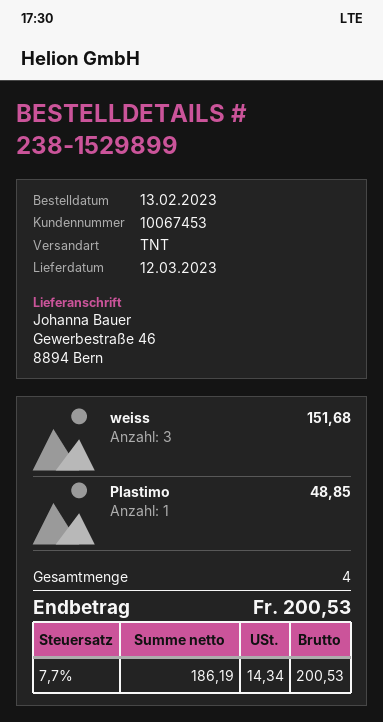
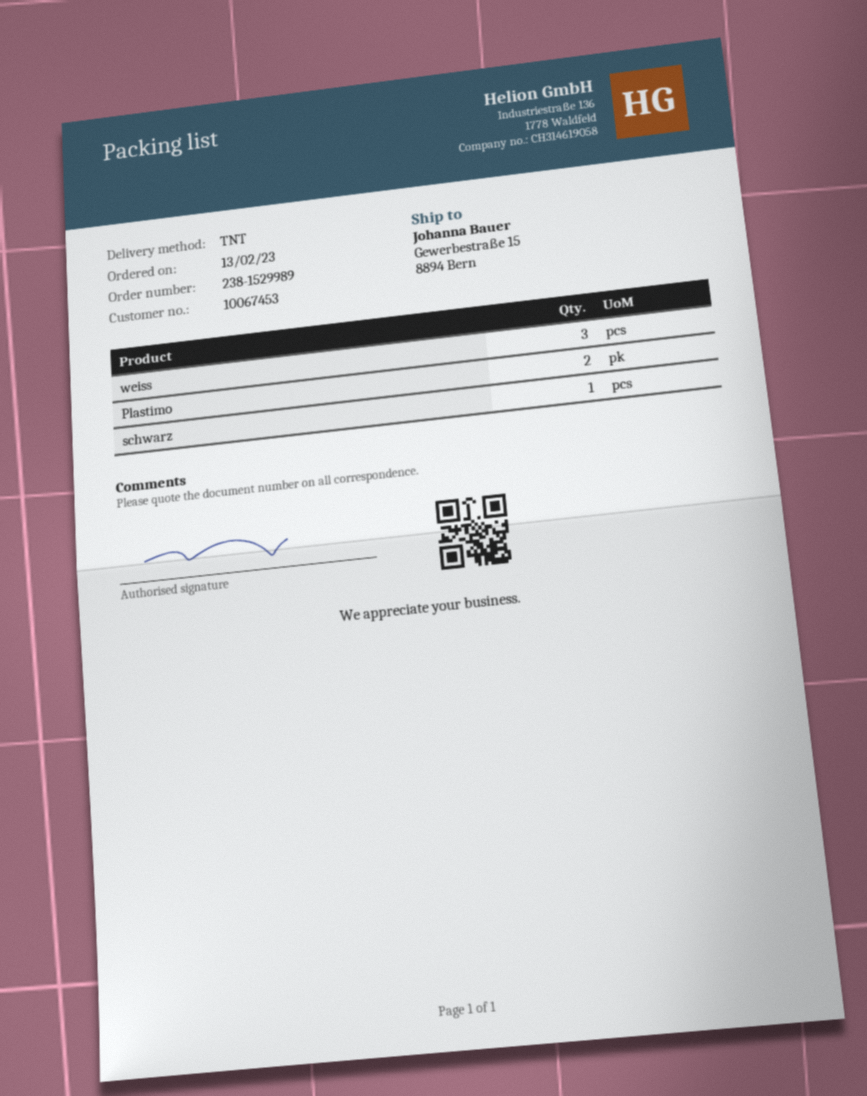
order number: 238-1529899 -> 238-1529989
ship to: Gewerbestraße 46, 8894 Bern -> Gewerbestraße 15, 8894 Bern
Plastimo: 1 -> 2
schwarz: none -> 1

